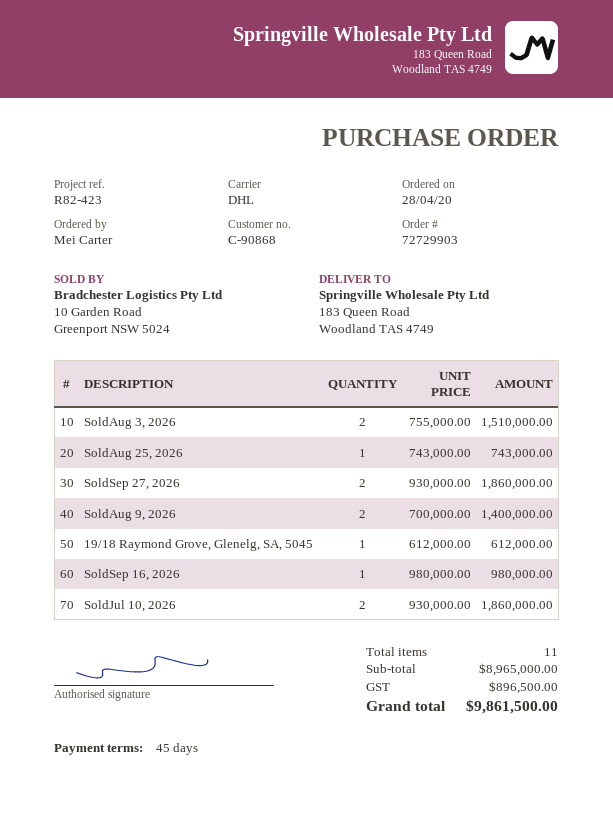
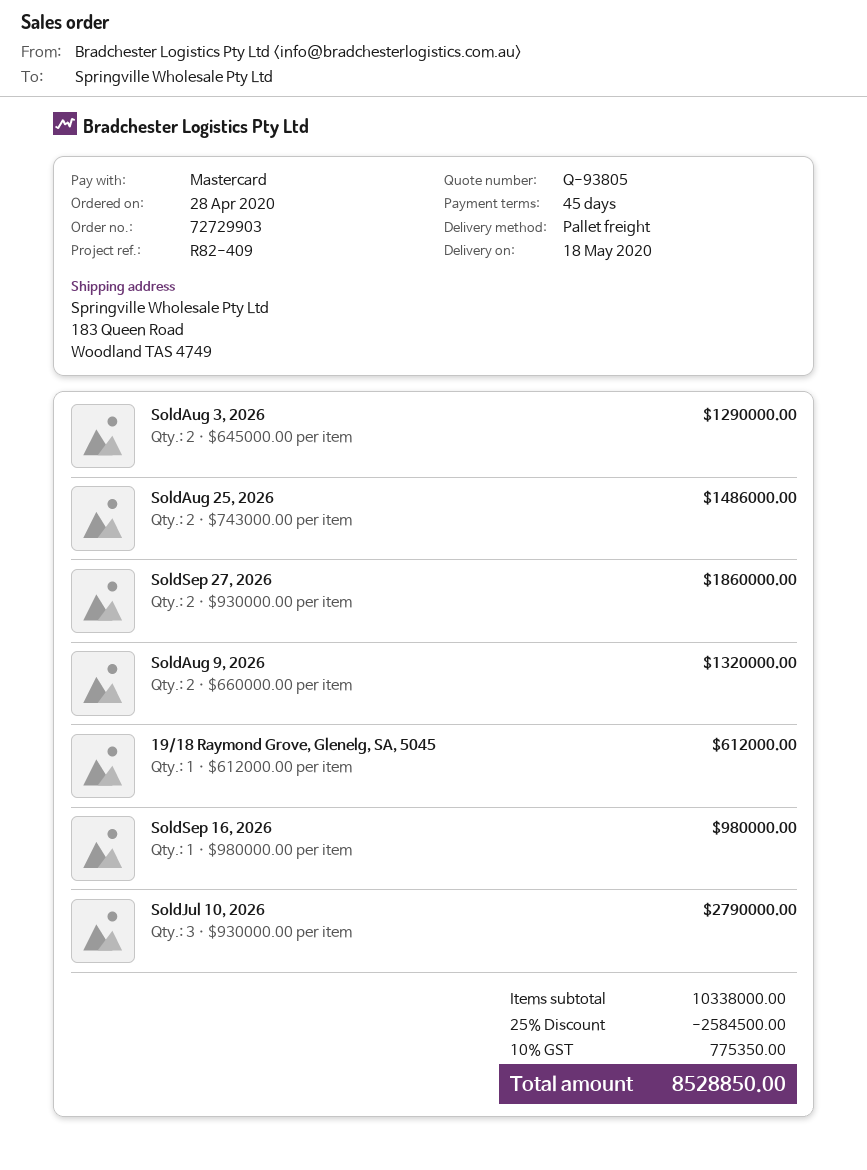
reference: R82-423 -> R82-409
shipping method: DHL -> pallet freight
SoldAug 3, 2026: 2 x 755000.00 = 1510000.00 -> 2 x 645000.00 = 1290000.00
SoldAug 25, 2026: 1 x 743000.00 = 743000.00 -> 2 x 743000.00 = 1486000.00
SoldAug 9, 2026: 2 x 700000.00 = 1400000.00 -> 2 x 660000.00 = 1320000.00
SoldJul 10, 2026: 2 x 930000.00 = 1860000.00 -> 3 x 930000.00 = 2790000.00
subtotal: 8965000.00 -> 10338000.00
discount: none -> 25% = 2584500.00
tax: 896500.00 -> 775350.00
total: 9861500.00 -> 8528850.00

